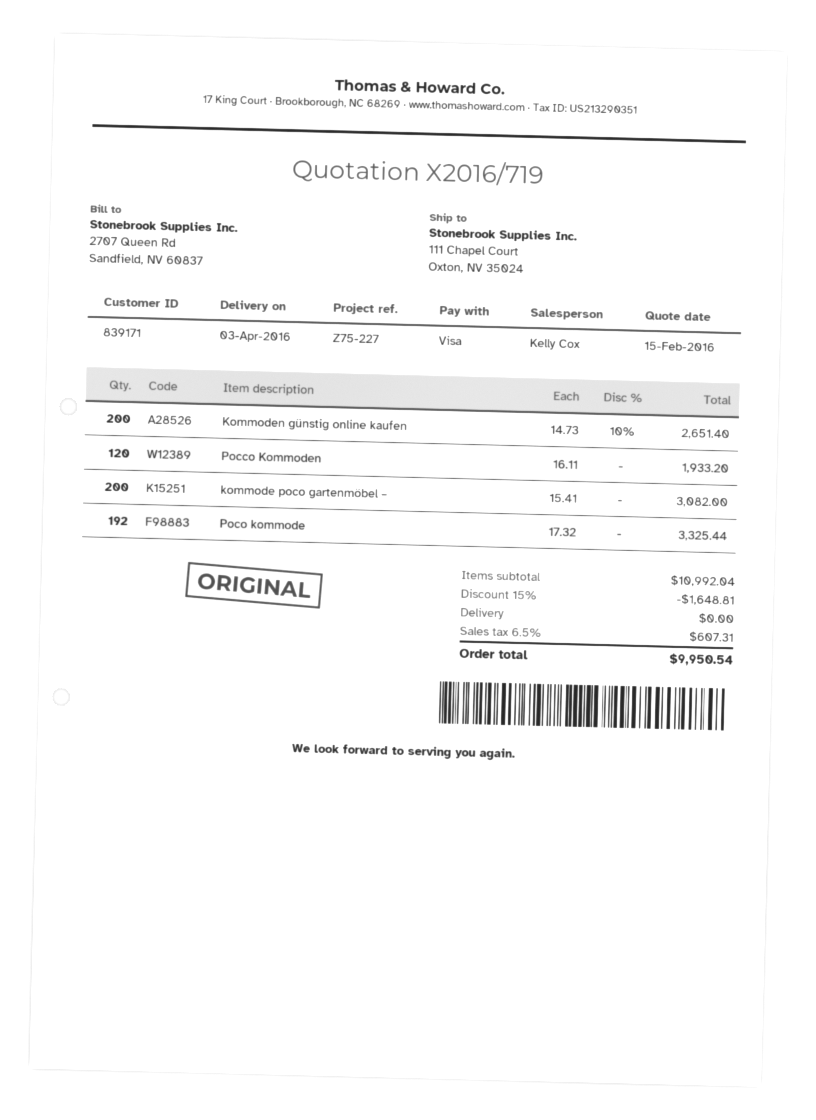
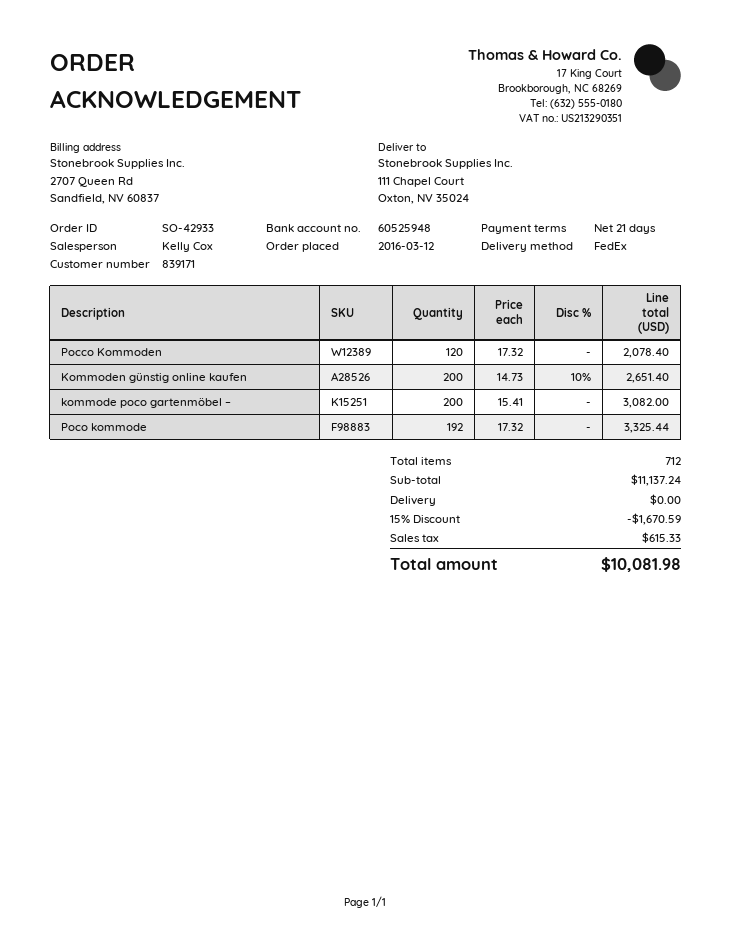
Pocco Kommoden: 120 x 16.11 = 1933.20 -> 120 x 17.32 = 2078.40
subtotal: 10992.04 -> 11137.24
discount: 15% = 1648.81 -> 15% = 1670.59
tax: 607.31 -> 615.33
total: 9950.54 -> 10081.98

